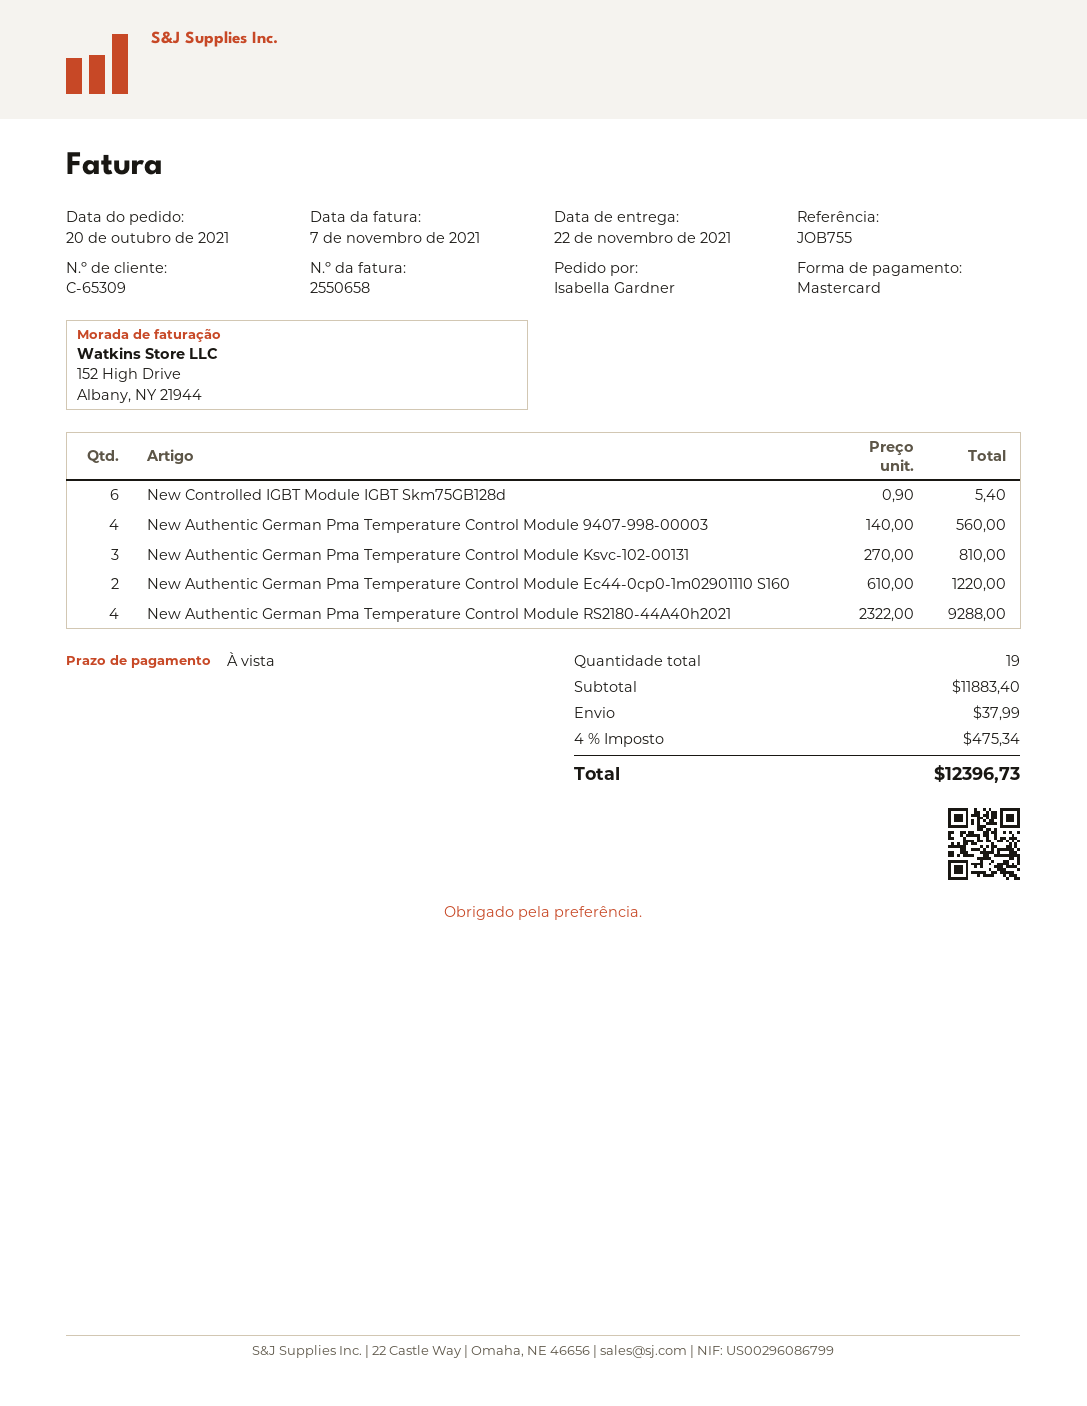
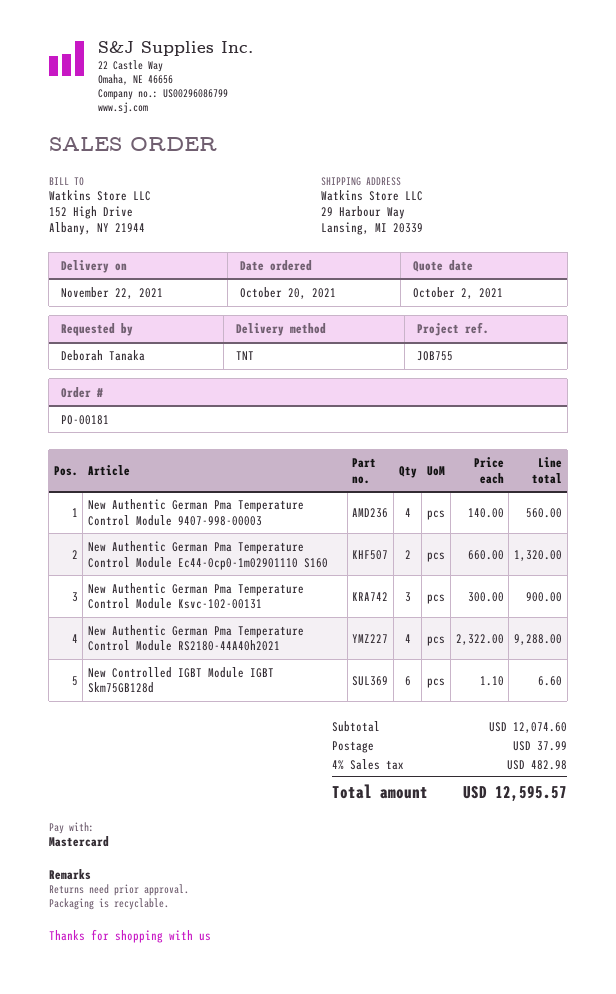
ordered by: Isabella Gardner -> Deborah Tanaka
New Controlled IGBT Module IGBT Skm75GB128d: 6 x 0.90 = 5.40 -> 6 x 1.10 = 6.60
New Authentic German Pma Temperature Control Module Ksvc-102-00131: 3 x 270.00 = 810.00 -> 3 x 300.00 = 900.00
New Authentic German Pma Temperature Control Module Ec44-0cp0-1m02901110 S160: 2 x 610.00 = 1220.00 -> 2 x 660.00 = 1320.00
subtotal: 11883.40 -> 12074.60
tax: 4% = 475.34 -> 4% = 482.98
total: 12396.73 -> 12595.57

